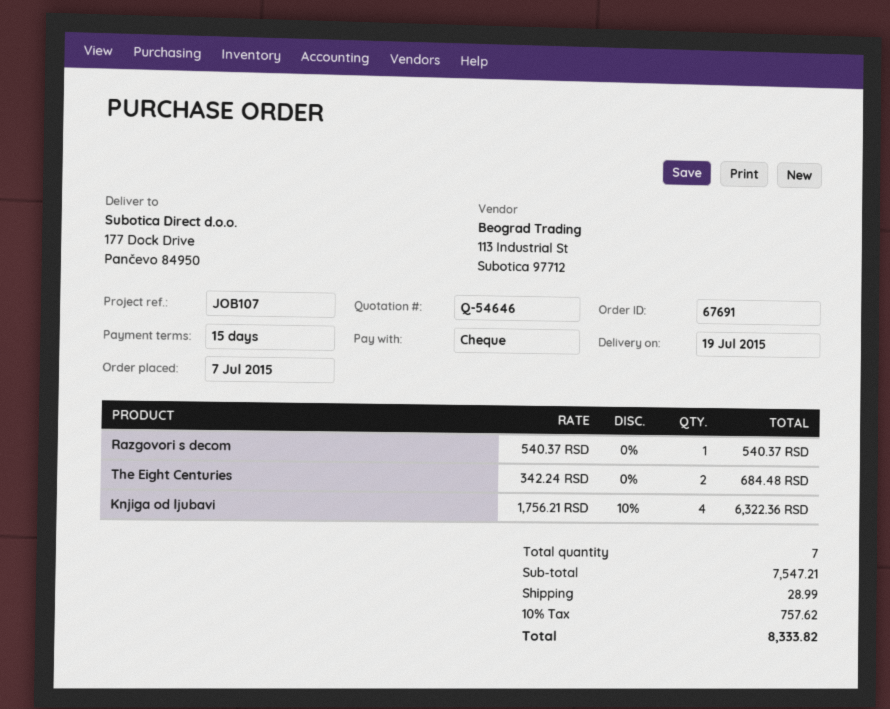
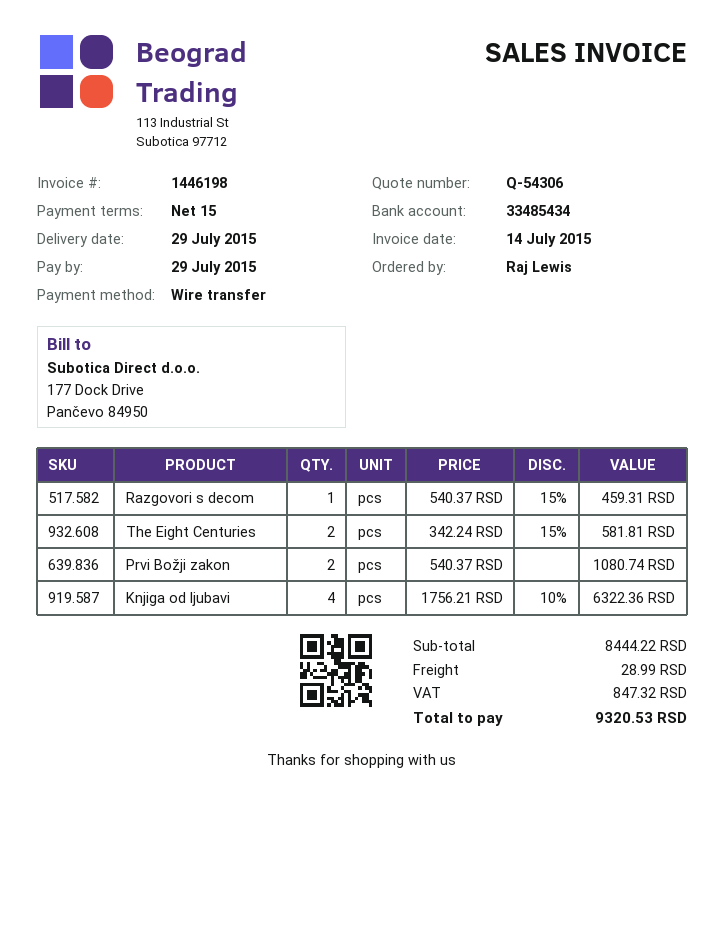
quote number: Q-54646 -> Q-54306
delivery date: 2015-07-19 -> 2015-07-29
payment method: cheque -> bank transfer
Razgovori s decom: 1 x 540.37 = 540.37 -> 1 x 540.37 - 15% = 459.31
The Eight Centuries: 2 x 342.24 = 684.48 -> 2 x 342.24 - 15% = 581.81
Prvi Božji zakon: none -> 2 x 540.37 = 1080.74
subtotal: 7547.21 -> 8444.22
tax: 757.62 -> 847.32
total: 8333.82 -> 9320.53

